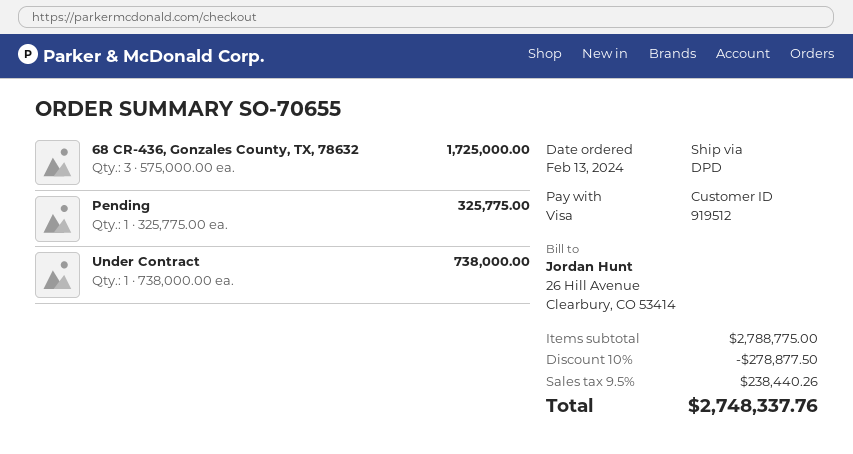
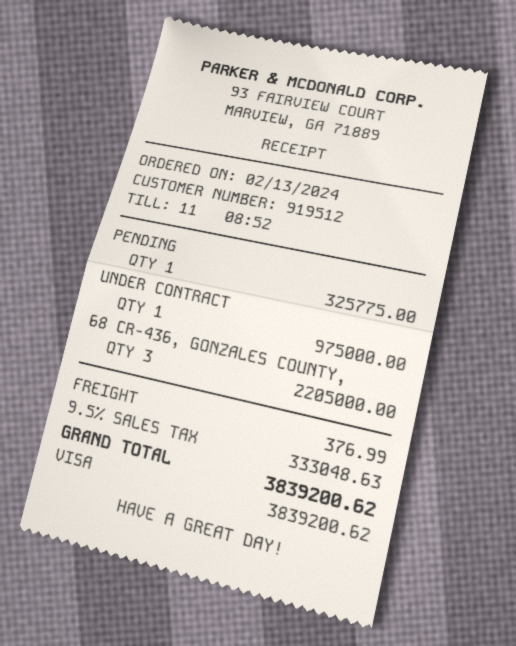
68 CR-436, Gonzales County, TX, 78632: 3 for 1725000.00 -> 3 for 2205000.00
Under Contract: 1 for 738000.00 -> 1 for 975000.00
discount: 10% = 278877.50 -> none
shipping: none -> 376.99
tax: 9.5% = 238440.26 -> 9.5% = 333048.63
total: 2748337.76 -> 3839200.62

